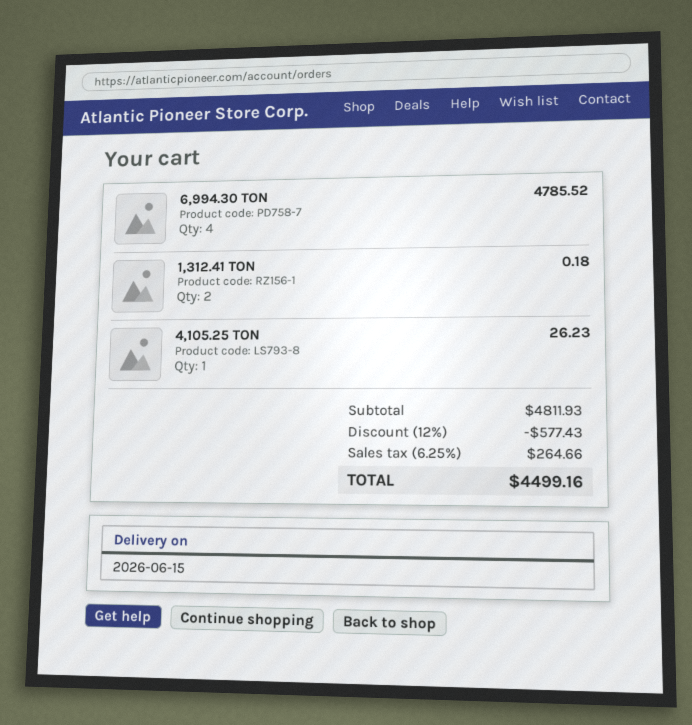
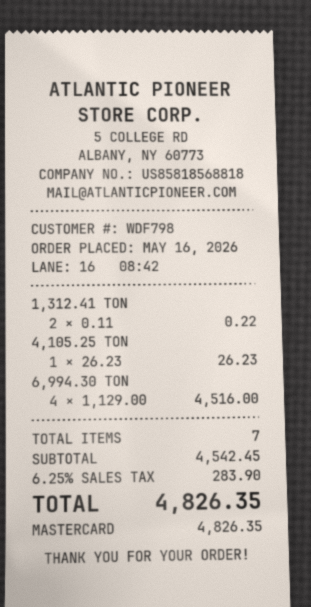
6,994.30 TON: 4 for 4785.52 -> 4 for 4516.00
1,312.41 TON: 2 for 0.18 -> 2 for 0.22
subtotal: 4811.93 -> 4542.45
discount: 12% = 577.43 -> none
tax: 6.25% = 264.66 -> 6.25% = 283.90
total: 4499.16 -> 4826.35

